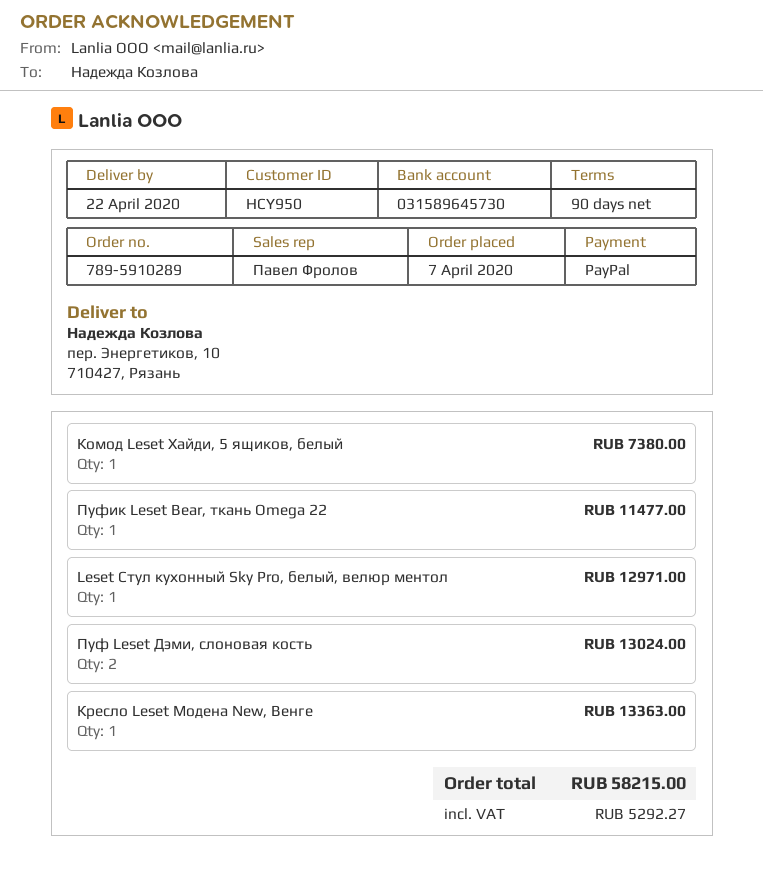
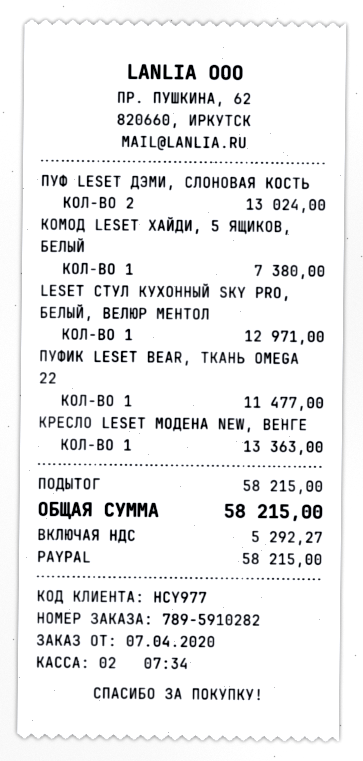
order number: 789-5910289 -> 789-5910282
customer number: HCY950 -> HCY977

